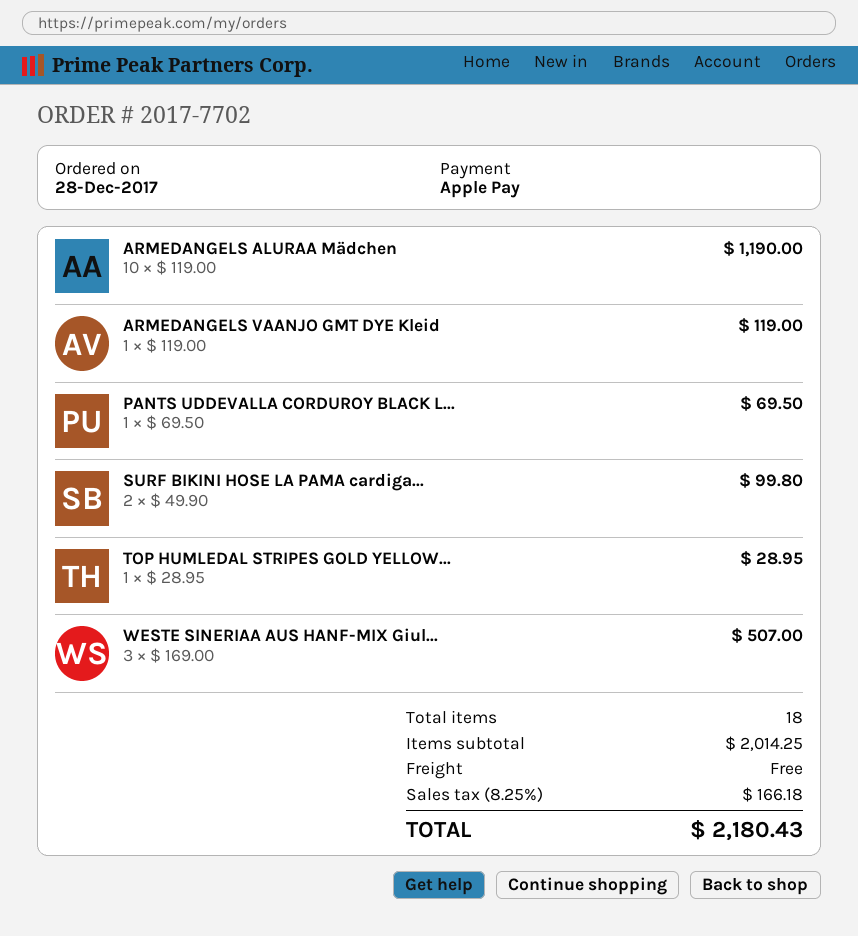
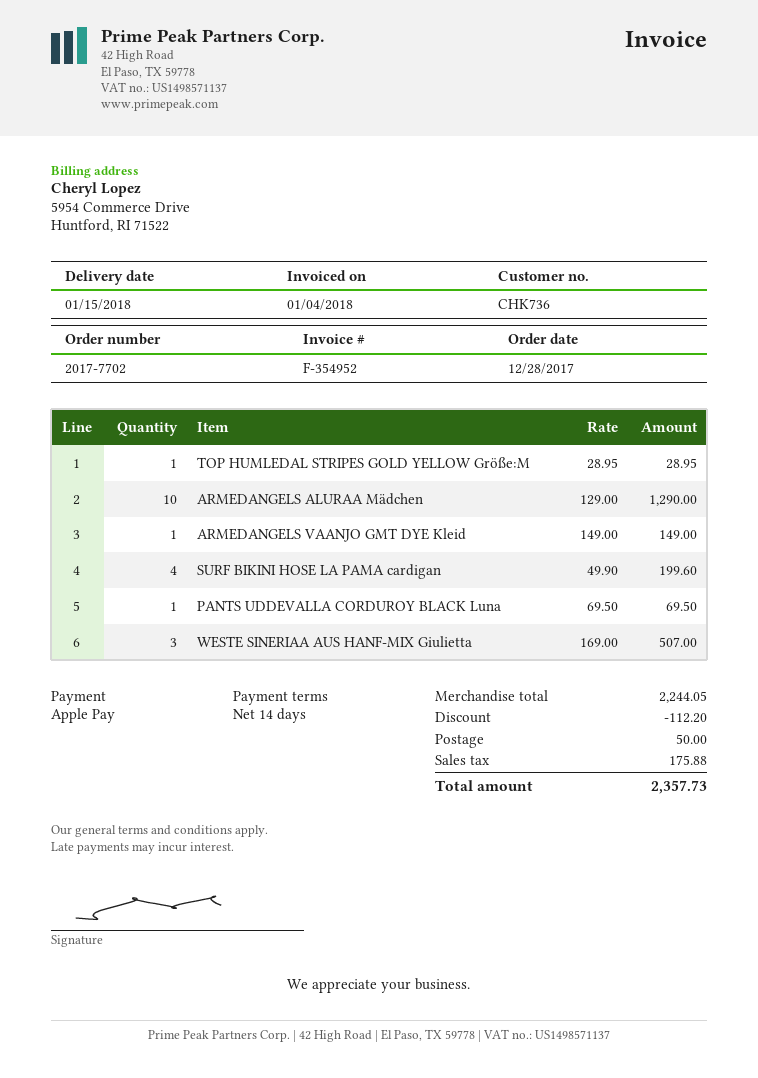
ARMEDANGELS ALURAA Mädchen: 10 x 119.00 = 1190.00 -> 10 x 129.00 = 1290.00
ARMEDANGELS VAANJO GMT DYE Kleid: 1 x 119.00 = 119.00 -> 1 x 149.00 = 149.00
SURF BIKINI HOSE LA PAMA cardiga...: 2 x 49.90 = 99.80 -> 4 x 49.90 = 199.60
subtotal: 2014.25 -> 2244.05
discount: none -> 112.20
shipping: 0.00 -> 50.00
tax: 166.18 -> 175.88
total: 2180.43 -> 2357.73

